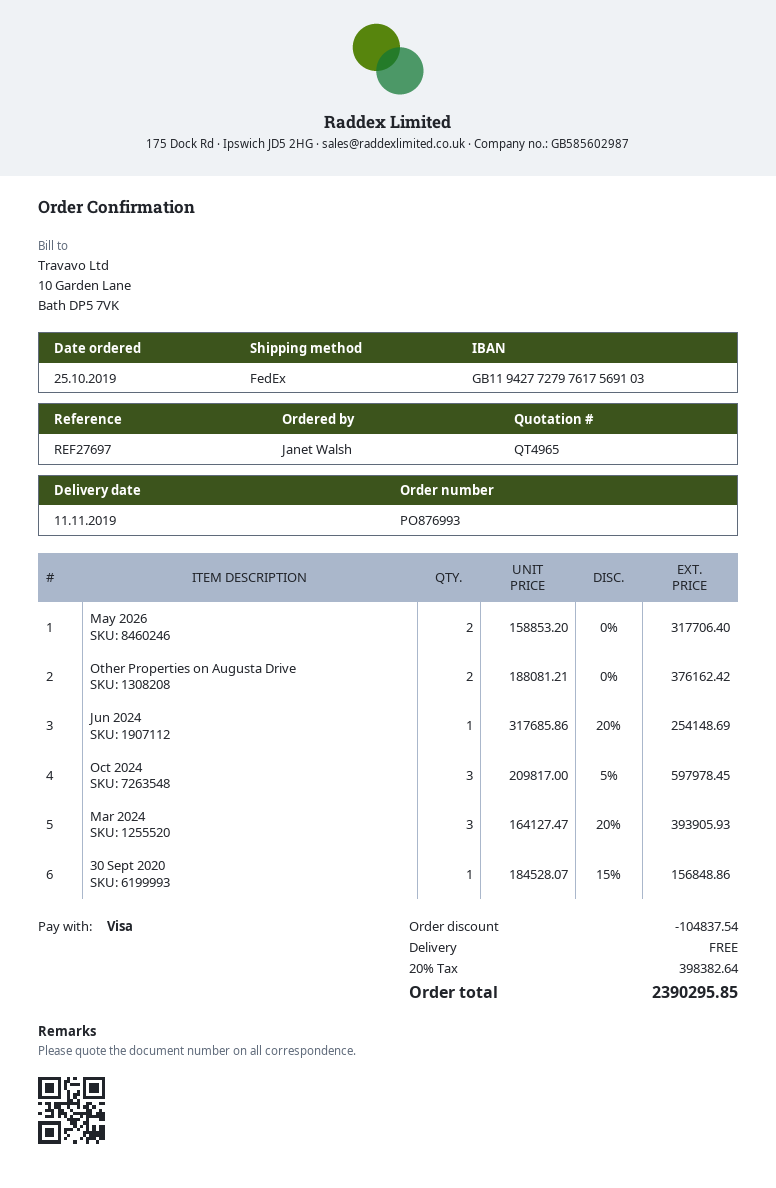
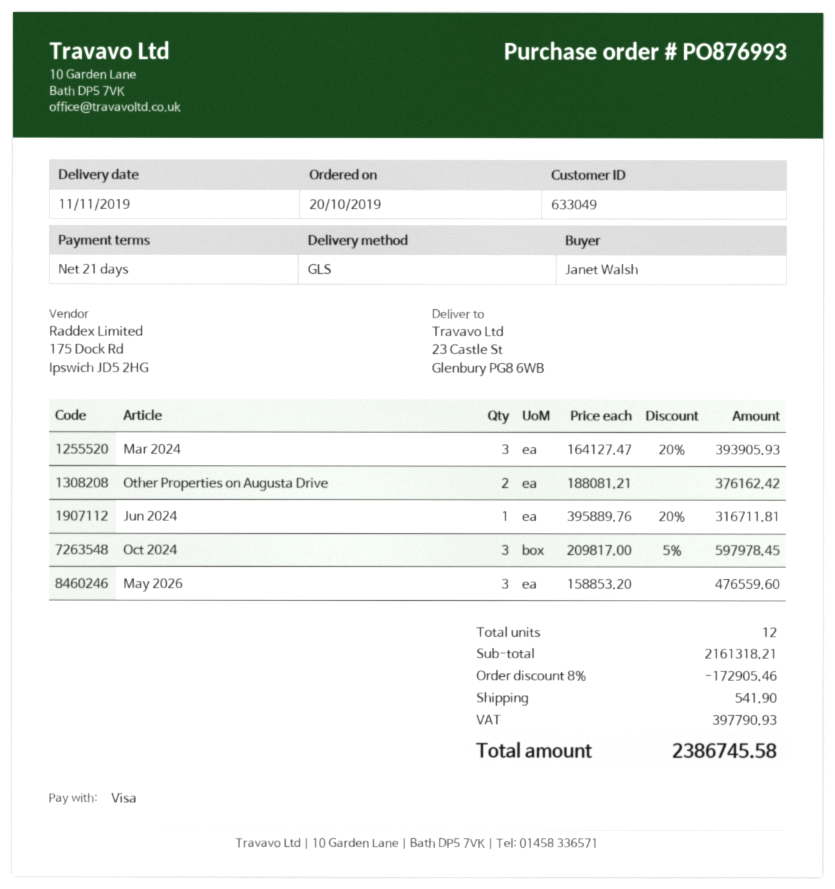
order date: 2019-10-25 -> 2019-10-20
shipping method: FedEx -> GLS
May 2026: 2 x 158853.20 = 317706.40 -> 3 x 158853.20 = 476559.60
Jun 2024: 1 x 317685.86 - 20% = 254148.69 -> 1 x 395889.76 - 20% = 316711.81
30 Sept 2020: 1 x 184528.07 - 15% = 156848.86 -> none
discount: 104837.54 -> 172905.46
shipping: 0.00 -> 541.90
tax: 398382.64 -> 397790.93
total: 2390295.85 -> 2386745.58

